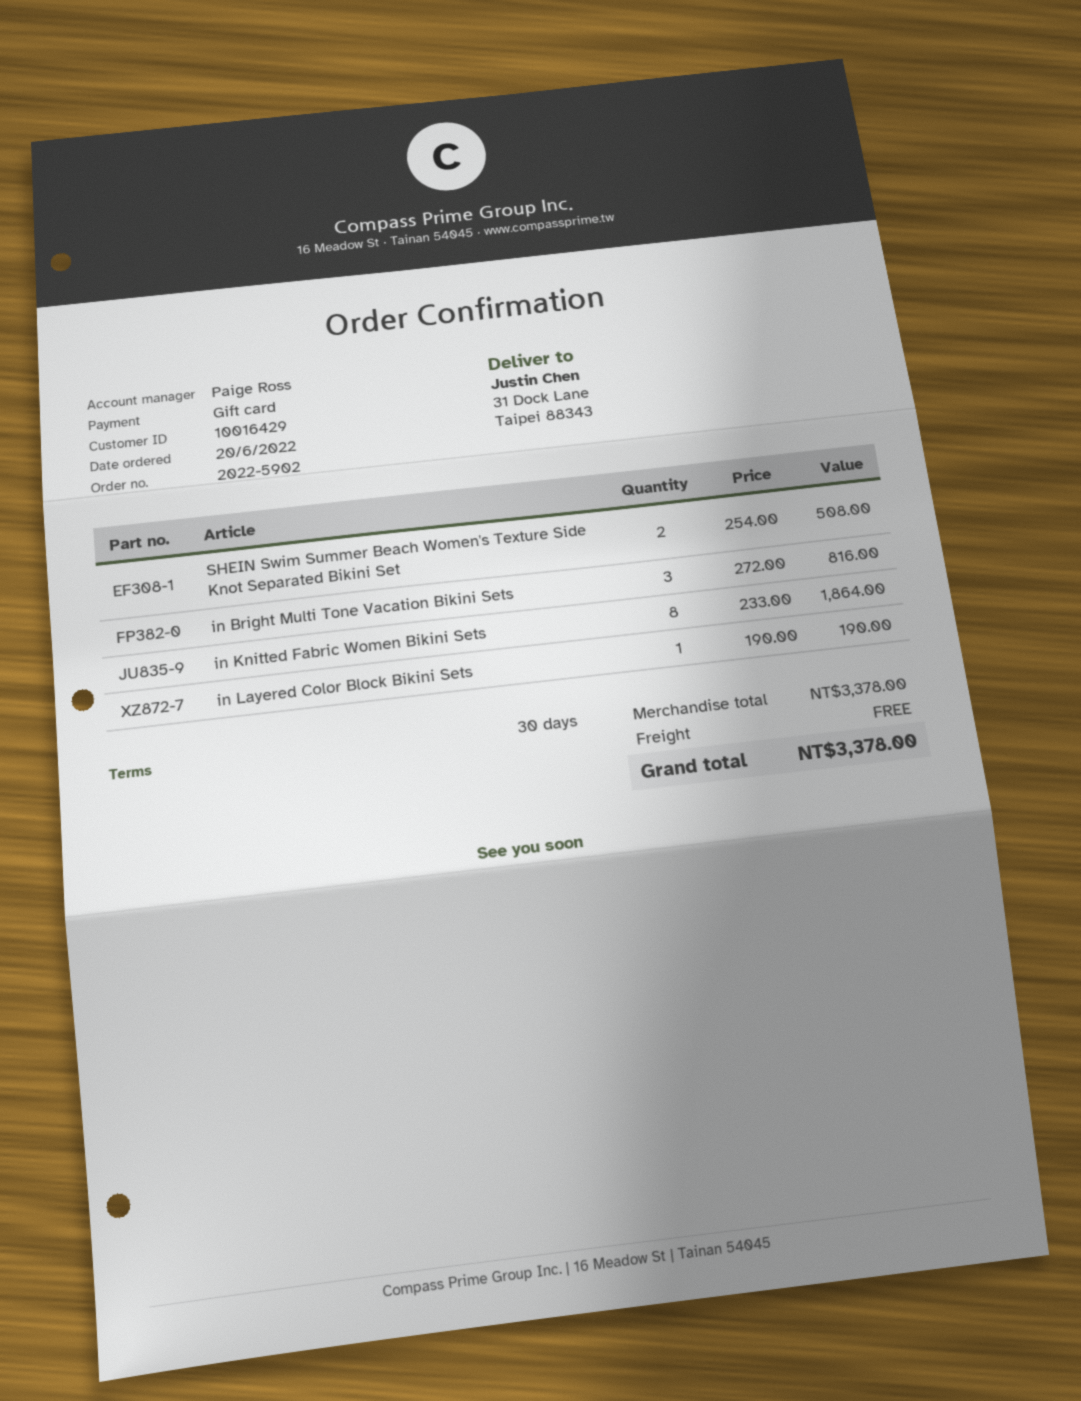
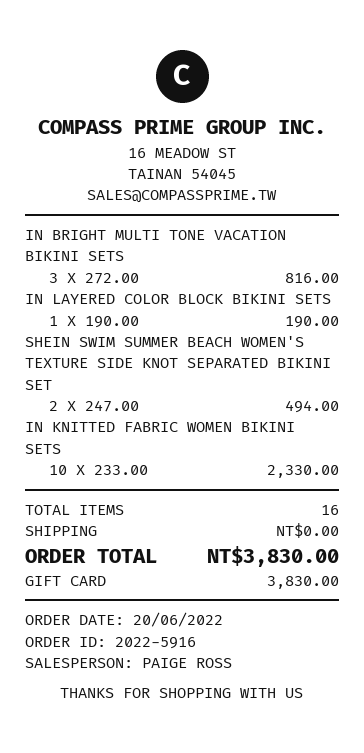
order number: 2022-5902 -> 2022-5916
SHEIN Swim Summer Beach Women's Texture Side Knot Separated Bikini Set: 2 x 254.00 = 508.00 -> 2 x 247.00 = 494.00
in Knitted Fabric Women Bikini Sets: 8 x 233.00 = 1864.00 -> 10 x 233.00 = 2330.00
total: 3378.00 -> 3830.00

